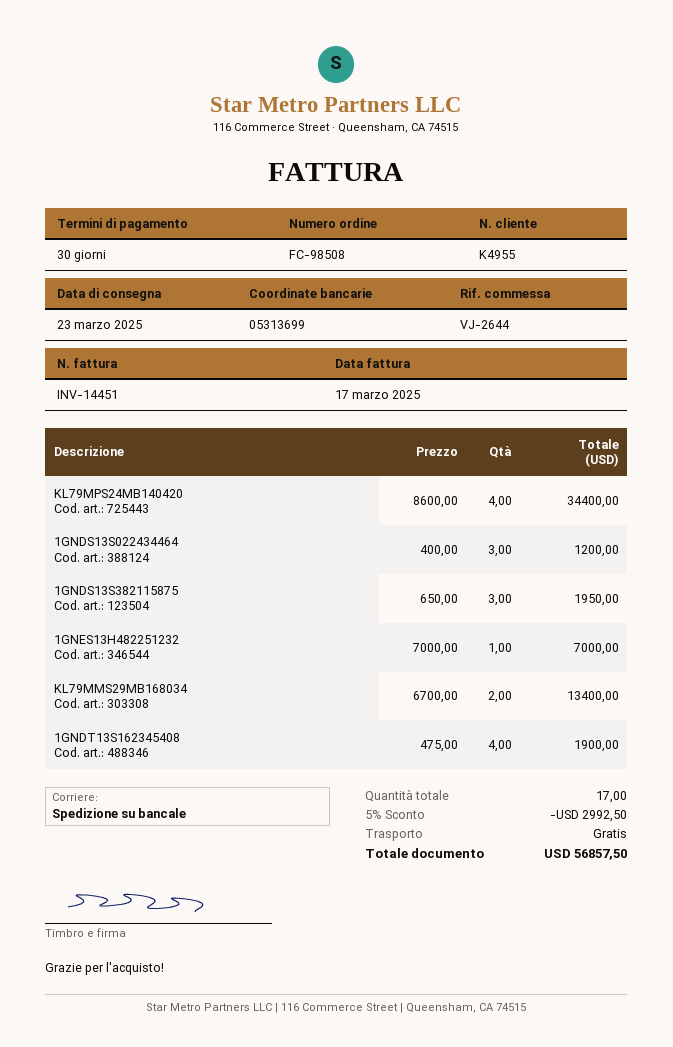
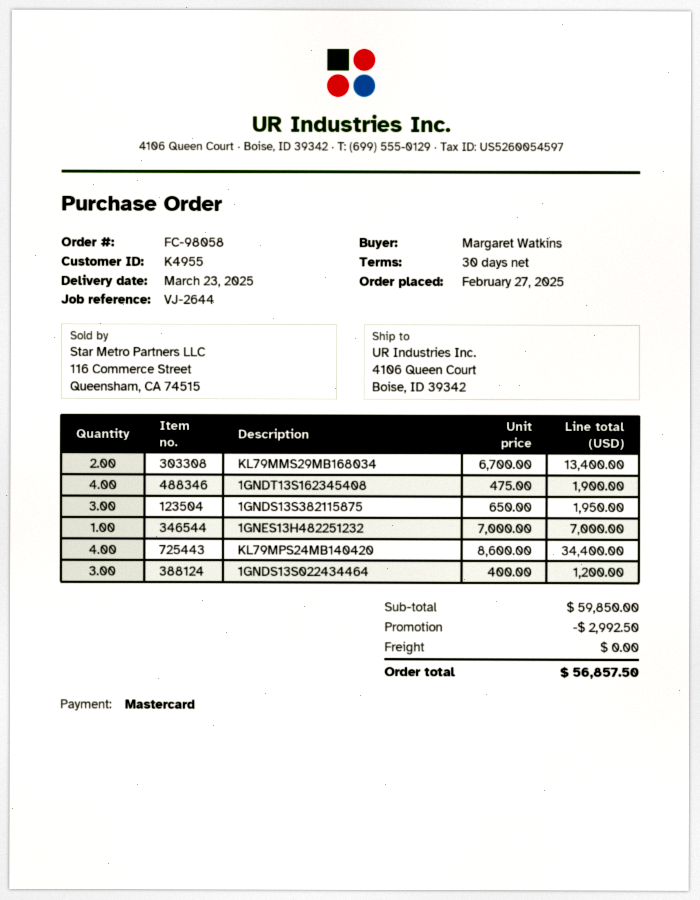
order number: FC-98508 -> FC-98058

